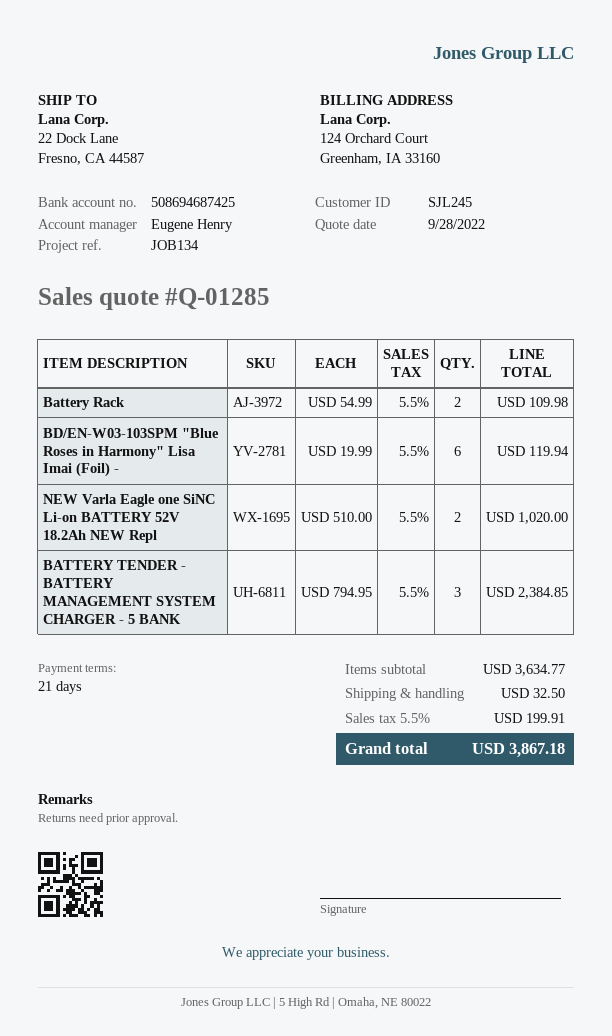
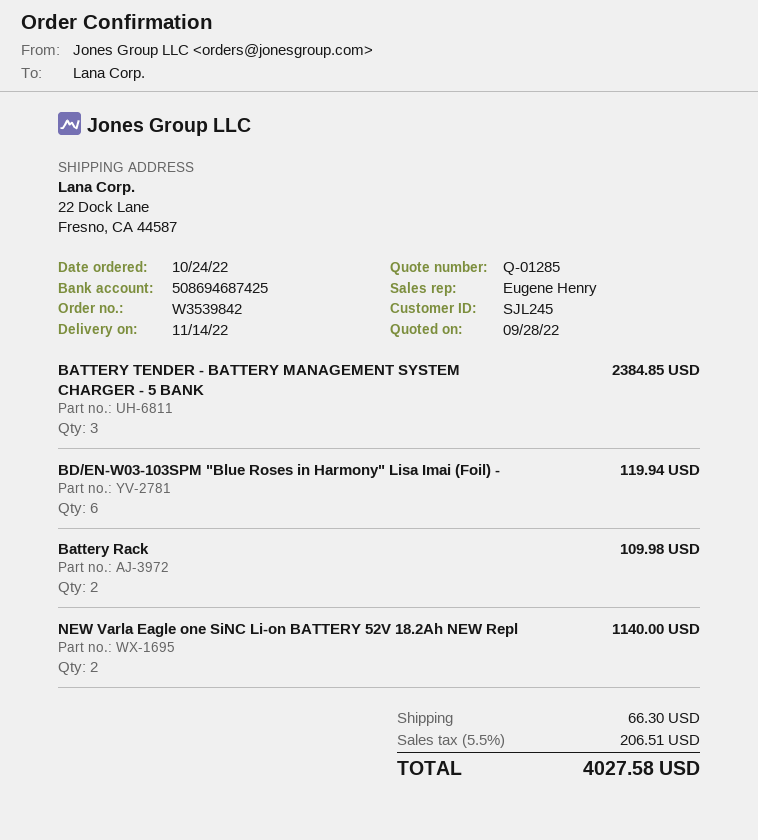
NEW Varla Eagle one SiNC Li-on BATTERY 52V 18.2Ah NEW Repl: 2 for 1020.00 -> 2 for 1140.00
shipping: 32.50 -> 66.30
tax: 5.5% = 199.91 -> 5.5% = 206.51
total: 3867.18 -> 4027.58

